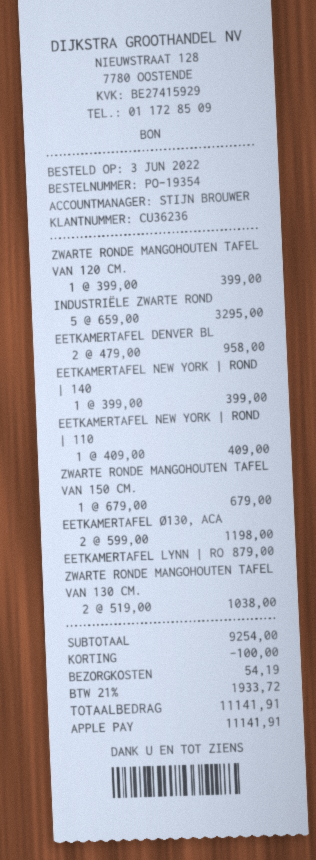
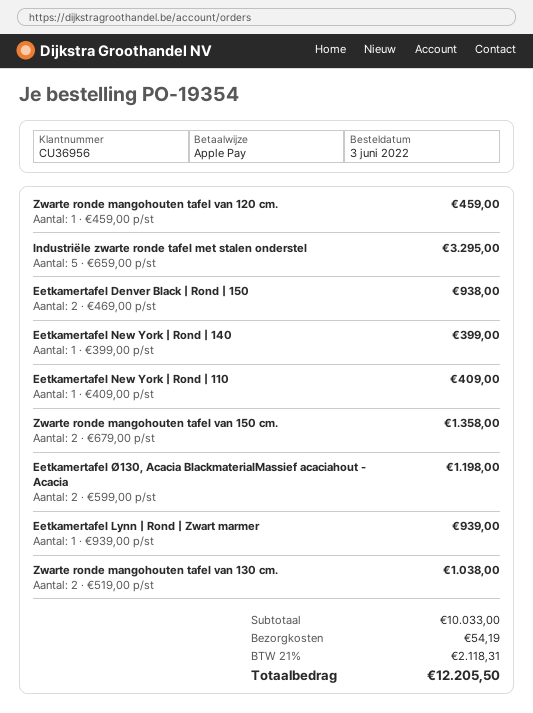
customer number: CU36236 -> CU36956
ZWARTE RONDE MANGOHOUTEN TAFEL VAN 120 CM.: 1 x 399.00 = 399.00 -> 1 x 459.00 = 459.00
EETKAMERTAFEL DENVER BL: 2 x 479.00 = 958.00 -> 2 x 469.00 = 938.00
ZWARTE RONDE MANGOHOUTEN TAFEL VAN 150 CM.: 1 x 679.00 = 679.00 -> 2 x 679.00 = 1358.00
EETKAMERTAFEL LYNN | RO: 1 x 879.00 = 879.00 -> 1 x 939.00 = 939.00
subtotal: 9254.00 -> 10033.00
discount: 100.00 -> none
tax: 21% = 1933.72 -> 21% = 2118.31
total: 11141.91 -> 12205.50

